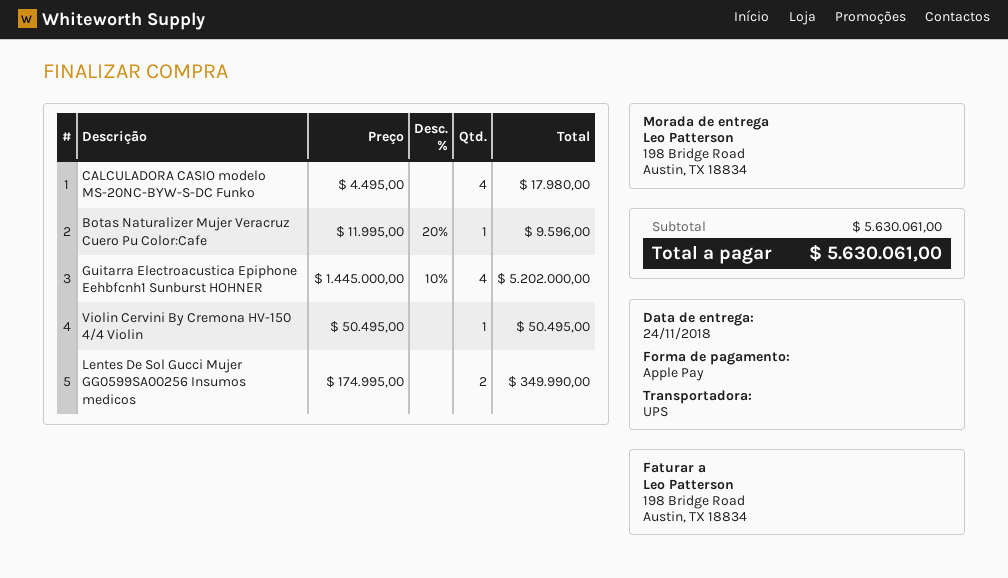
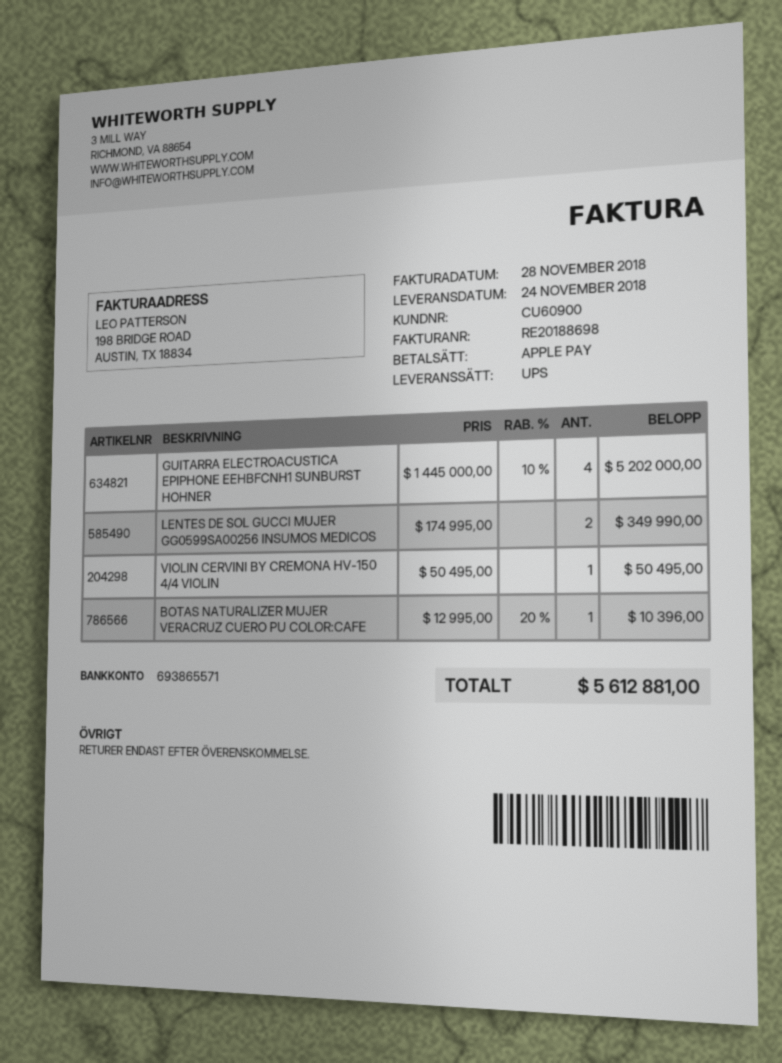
CALCULADORA CASIO modelo MS-20NC-BYW-S-DC Funko: 4 x 4495.00 = 17980.00 -> none
Botas Naturalizer Mujer Veracruz Cuero Pu Color:Cafe: 1 x 11995.00 - 20% = 9596.00 -> 1 x 12995.00 - 20% = 10396.00
total: 5630061.00 -> 5612881.00

